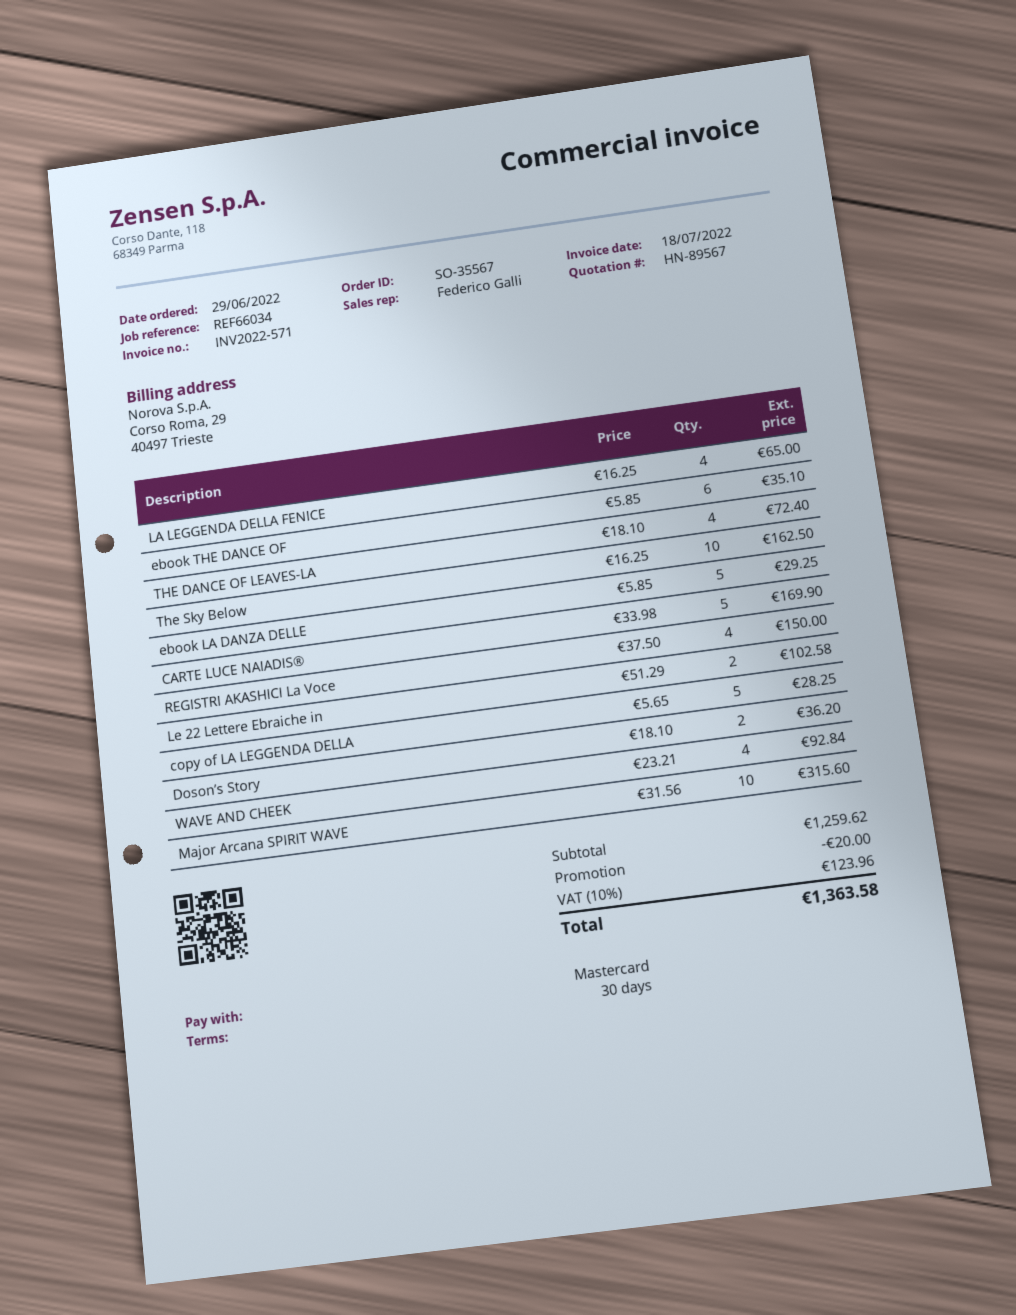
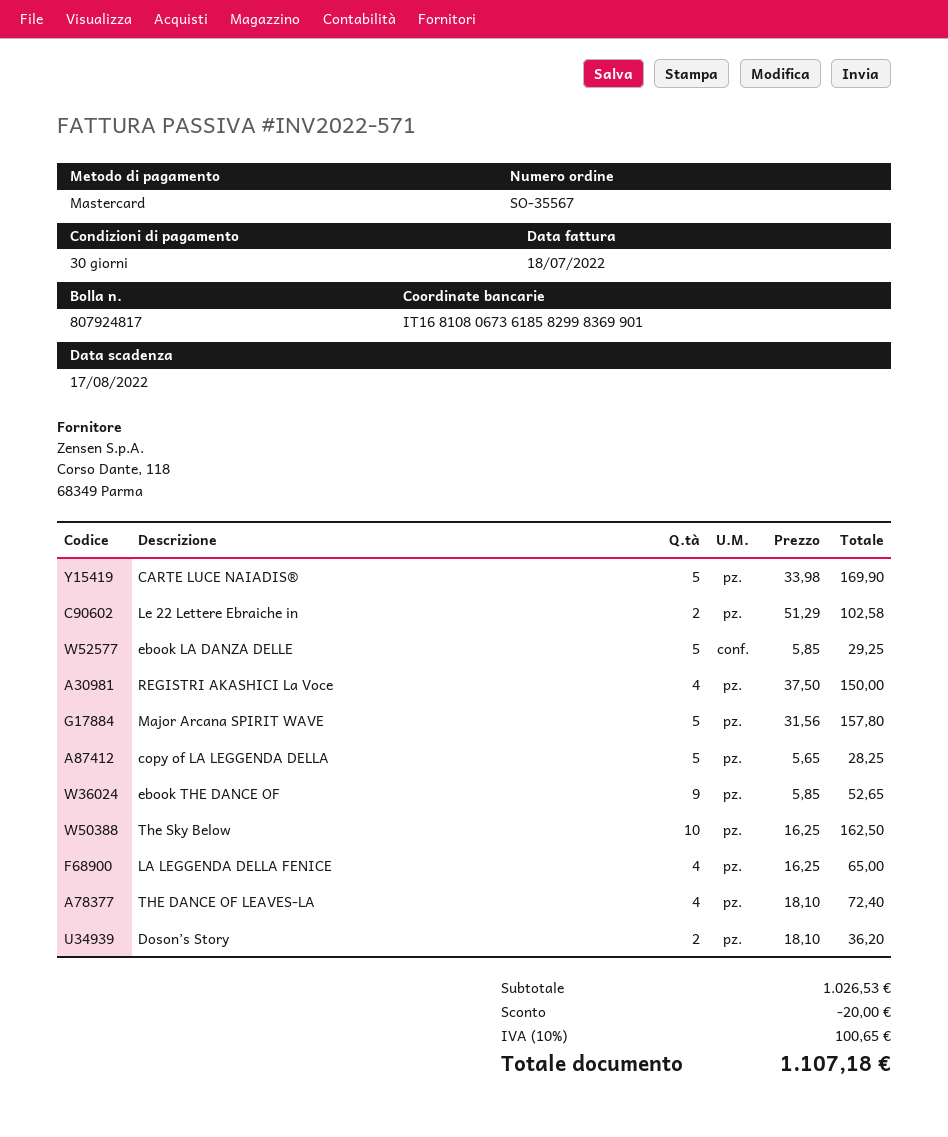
ebook THE DANCE OF: 6 x 5.85 = 35.10 -> 9 x 5.85 = 52.65
WAVE AND CHEEK: 4 x 23.21 = 92.84 -> none
Major Arcana SPIRIT WAVE: 10 x 31.56 = 315.60 -> 5 x 31.56 = 157.80
subtotal: 1259.62 -> 1026.53
tax: 10% = 123.96 -> 10% = 100.65
total: 1363.58 -> 1107.18

